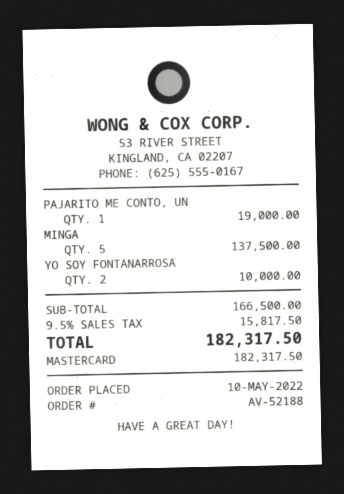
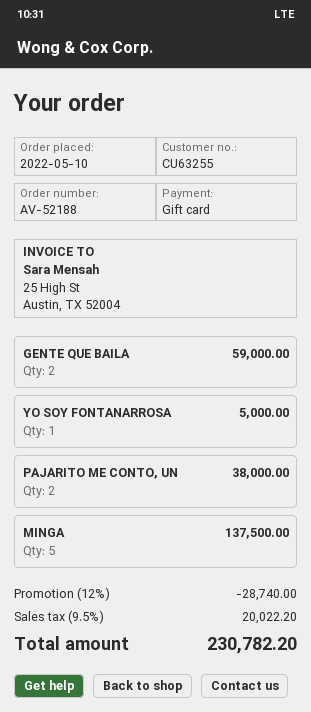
payment method: Mastercard -> gift card
PAJARITO ME CONTO, UN: 1 for 19000.00 -> 2 for 38000.00
YO SOY FONTANARROSA: 2 for 10000.00 -> 1 for 5000.00
GENTE QUE BAILA: none -> 2 for 59000.00
discount: none -> 12% = 28740.00
tax: 9.5% = 15817.50 -> 9.5% = 20022.20
total: 182317.50 -> 230782.20

